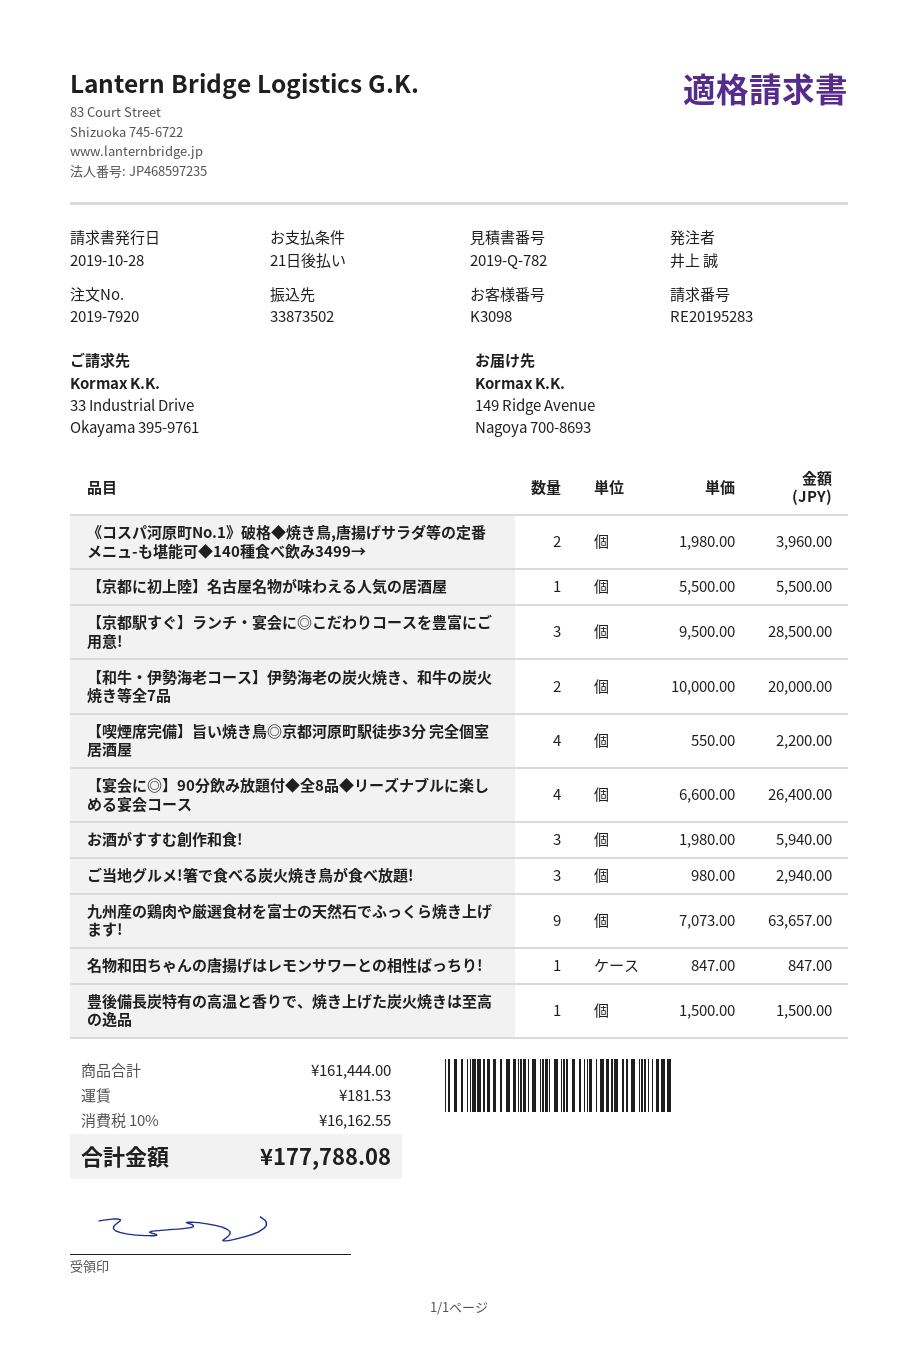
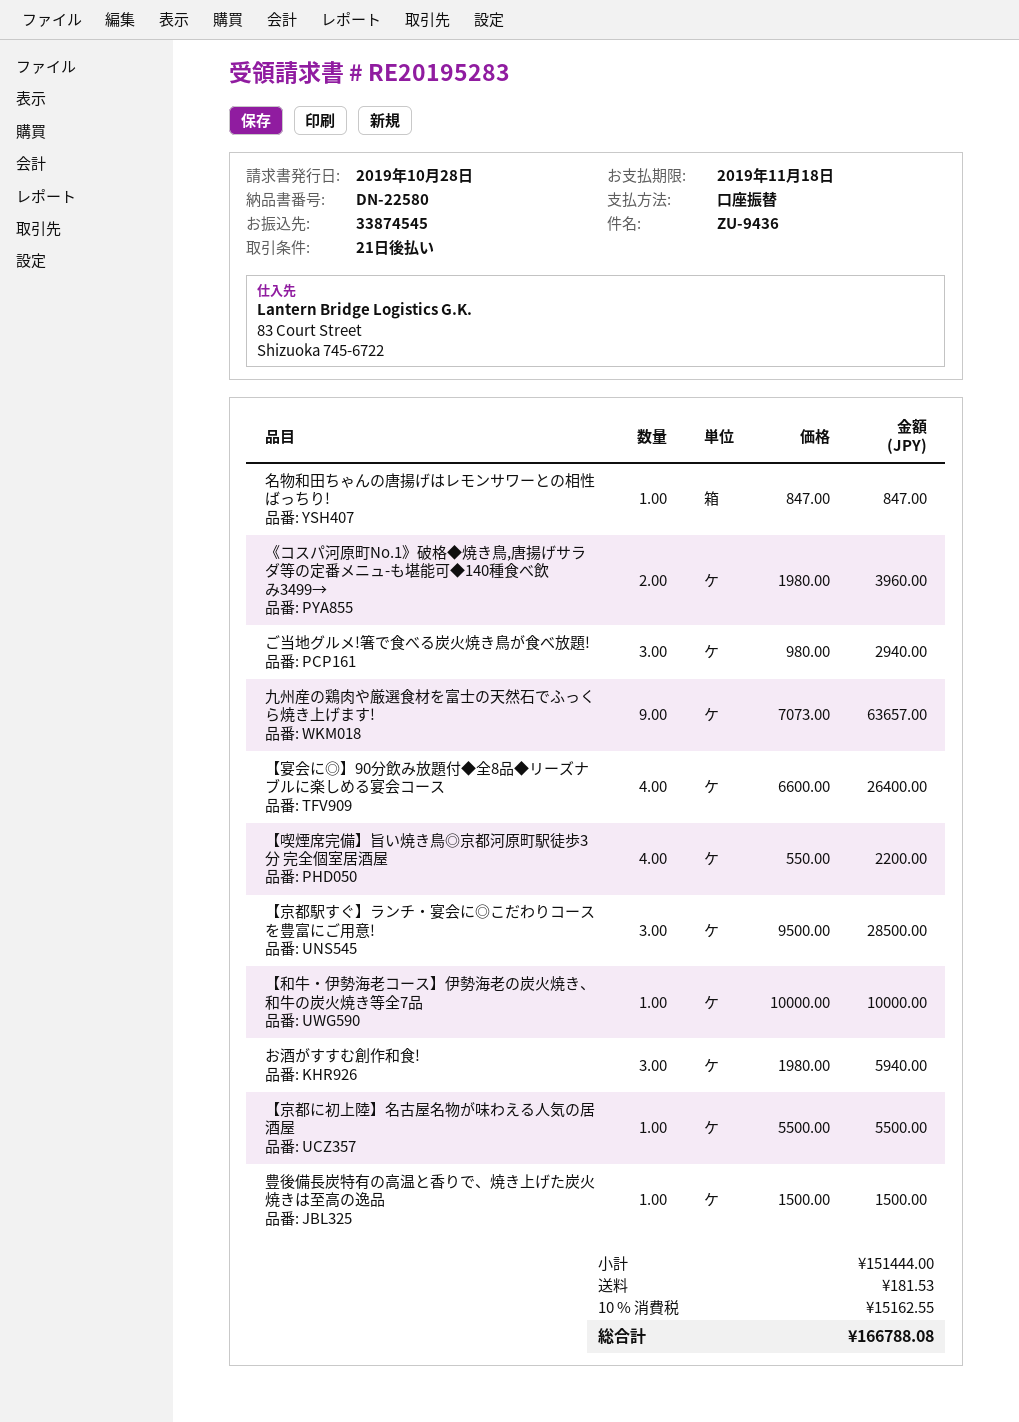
bank account: 33873502 -> 33874545
【和牛・伊勢海老コース】伊勢海老の炭火焼き、和牛の炭火焼き等全7品: 2 x 10000.00 = 20000.00 -> 1 x 10000.00 = 10000.00
subtotal: 161444.00 -> 151444.00
tax: 10% = 16162.55 -> 10% = 15162.55
total: 177788.08 -> 166788.08

